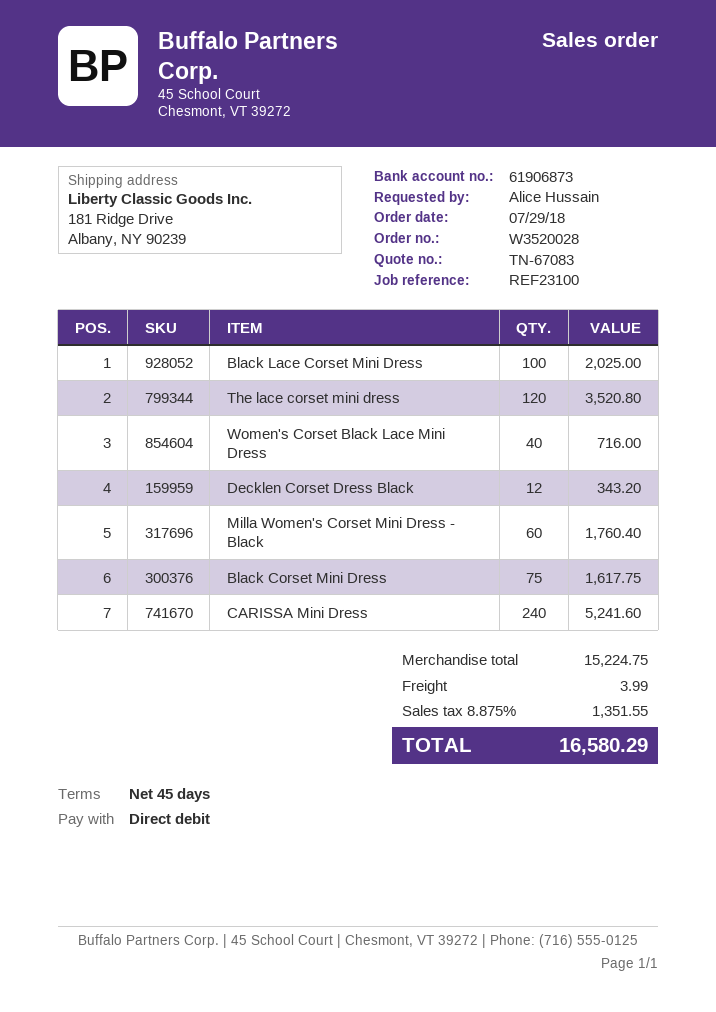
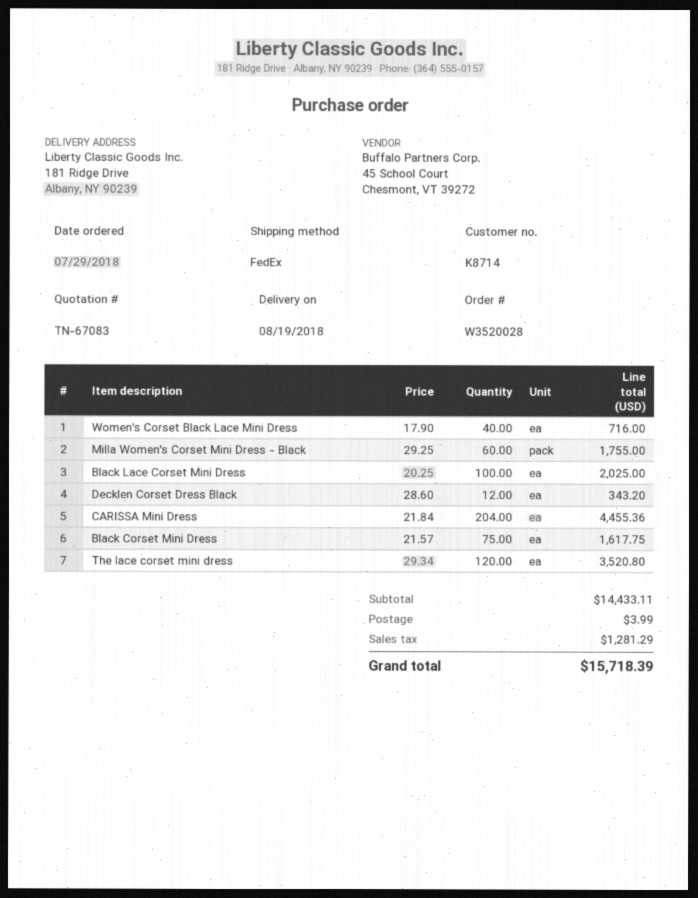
Milla Women's Corset Mini Dress - Black: 60 for 1760.40 -> 60 for 1755.00
CARISSA Mini Dress: 240 for 5241.60 -> 204 for 4455.36
subtotal: 15224.75 -> 14433.11
tax: 1351.55 -> 1281.29
total: 16580.29 -> 15718.39

